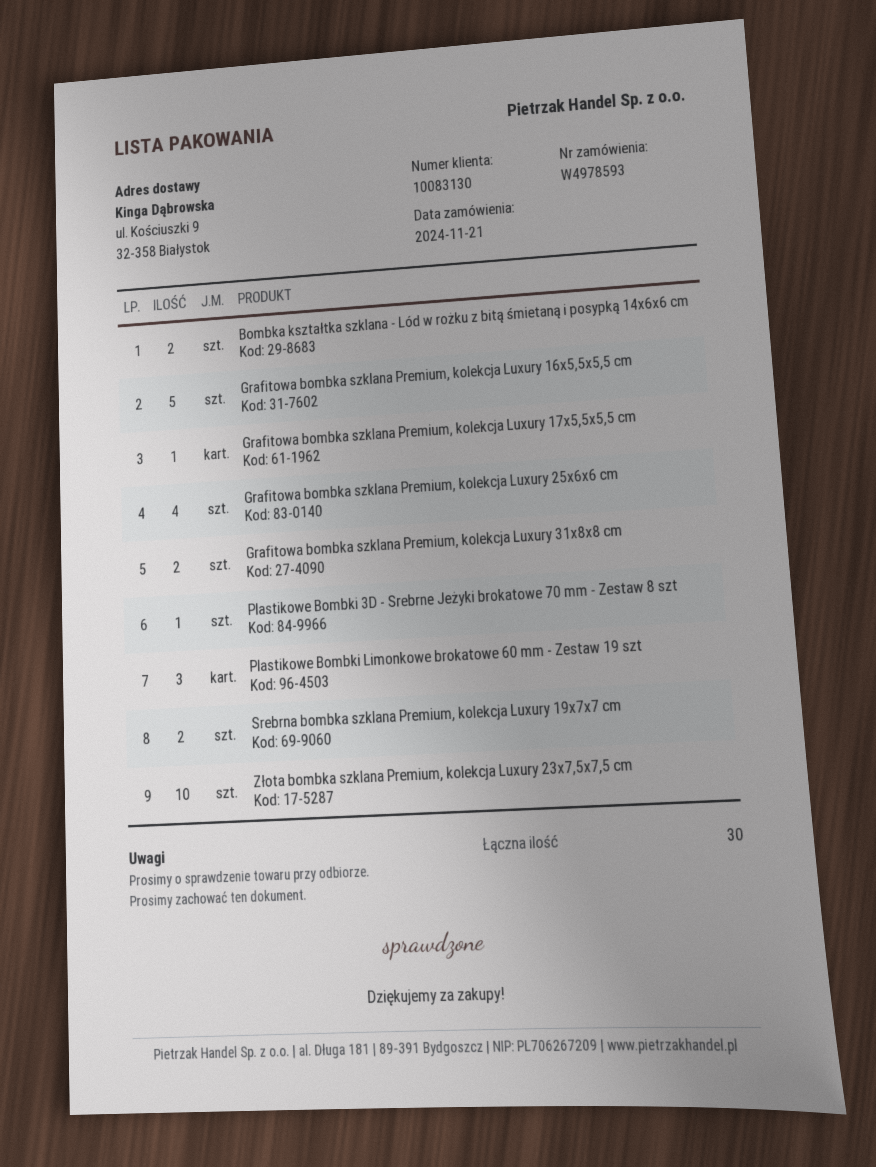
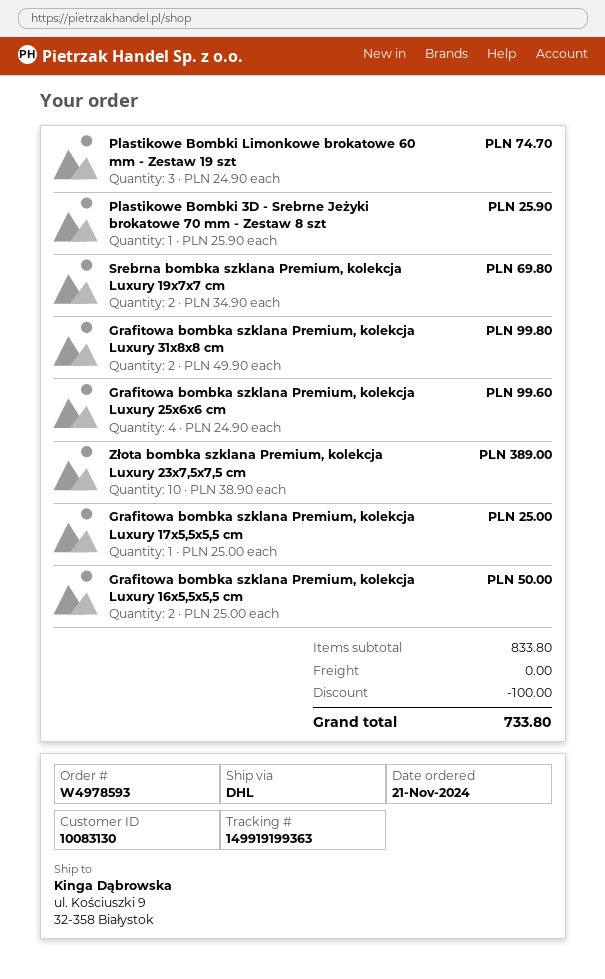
Bombka kształtka szklana - Lód w rożku z bitą śmietaną i posypką 14x6x6 cm: 2 -> none
Grafitowa bombka szklana Premium, kolekcja Luxury 16x5,5x5,5 cm: 5 -> 2

